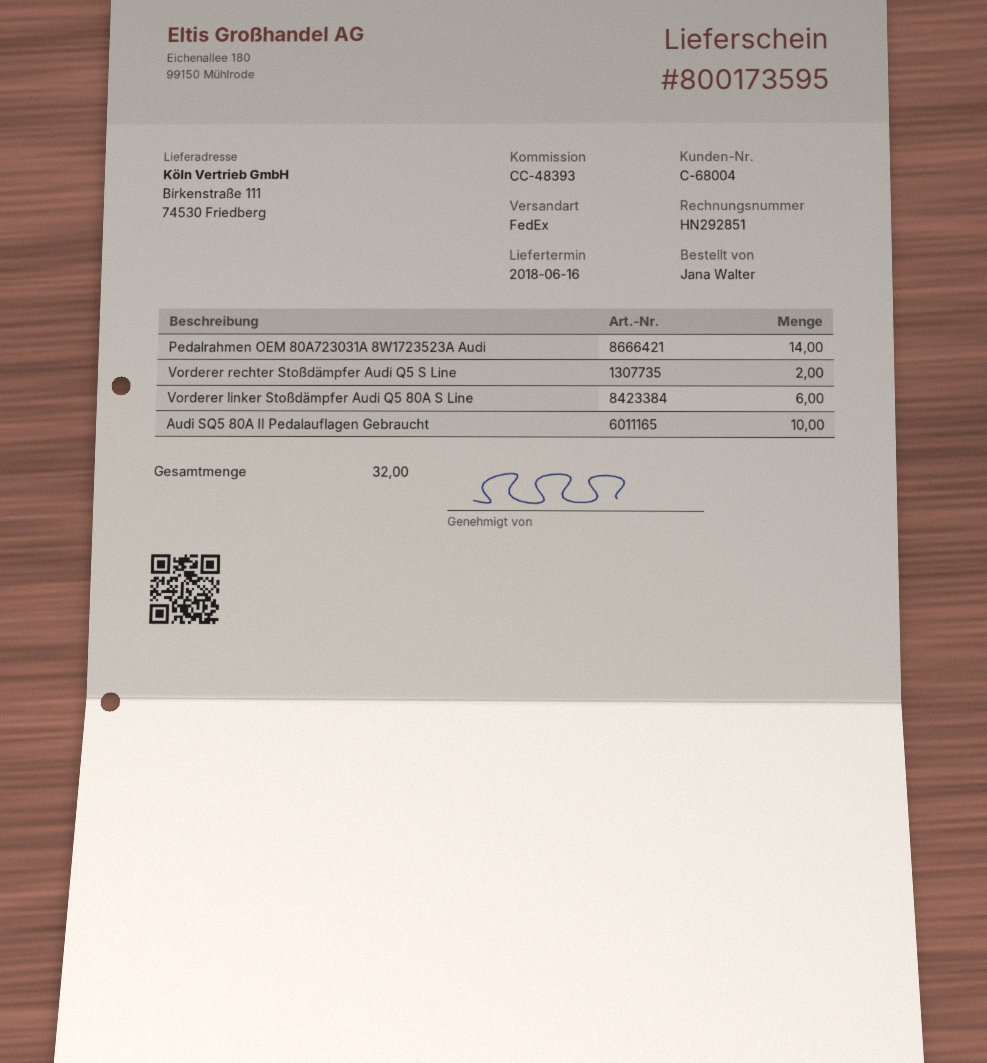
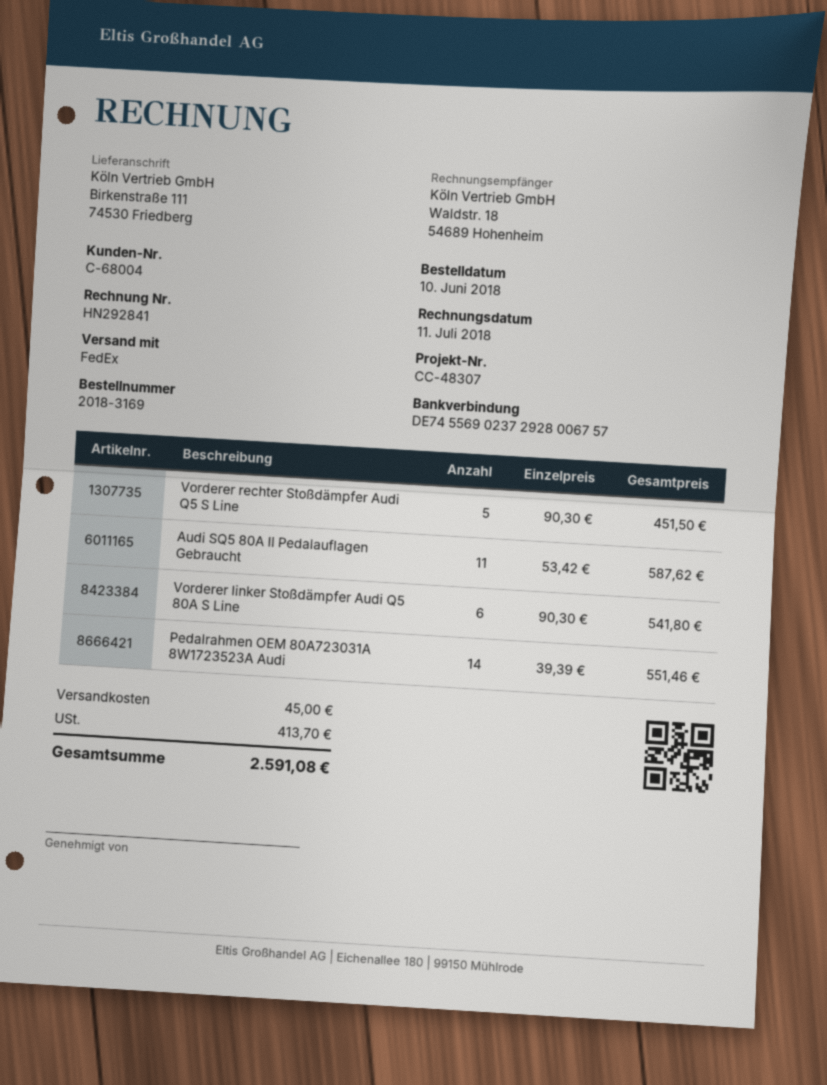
invoice number: HN292851 -> HN292841
reference: CC-48393 -> CC-48307
Vorderer rechter Stoßdämpfer Audi Q5 S Line: 2 -> 5
Audi SQ5 80A II Pedalauflagen Gebraucht: 10 -> 11

